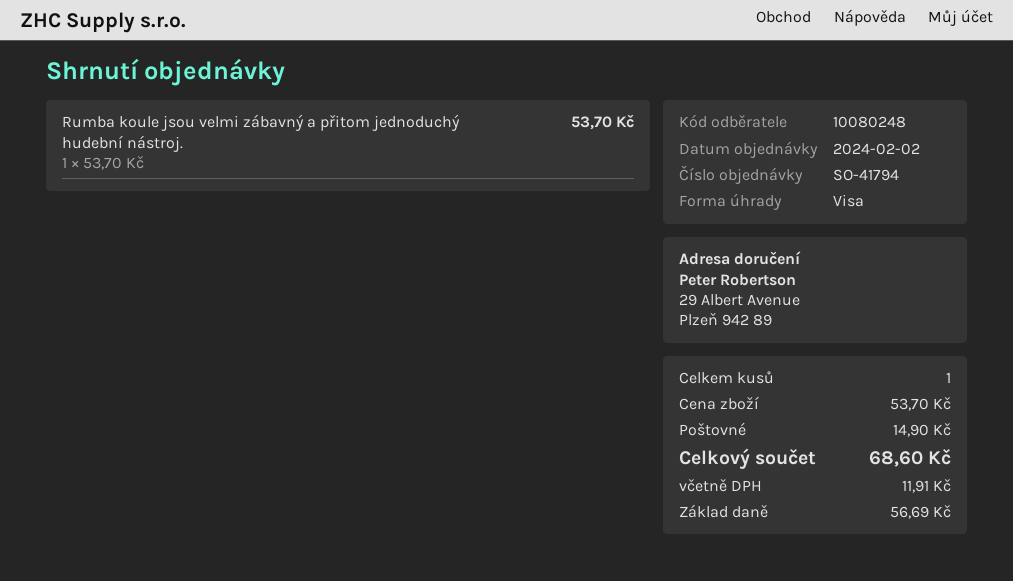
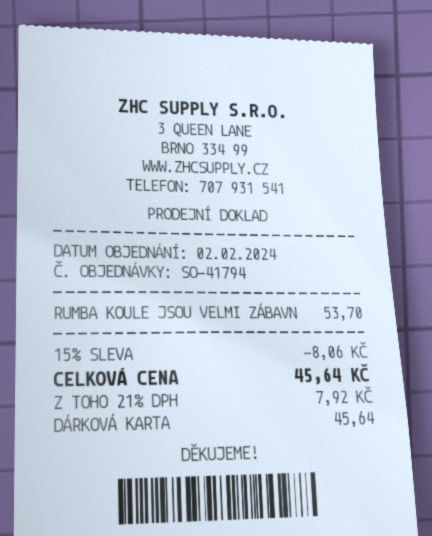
payment method: Visa -> gift card
discount: none -> 15% = 8.06
shipping: 14.90 -> none
tax: 11.91 -> 7.92
total: 68.60 -> 45.64

